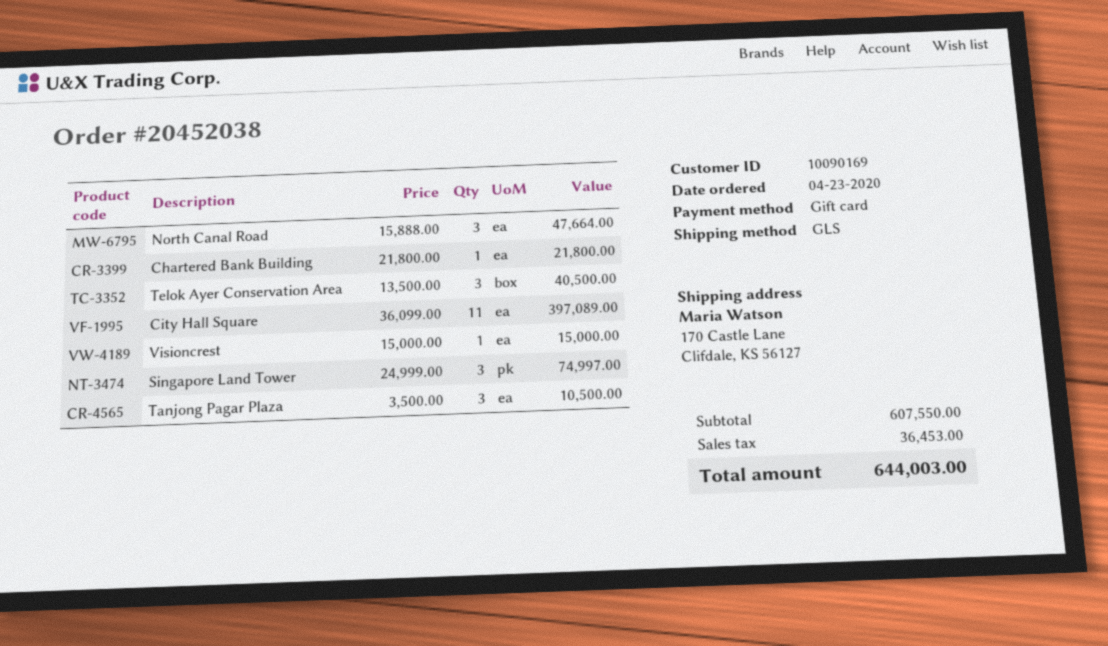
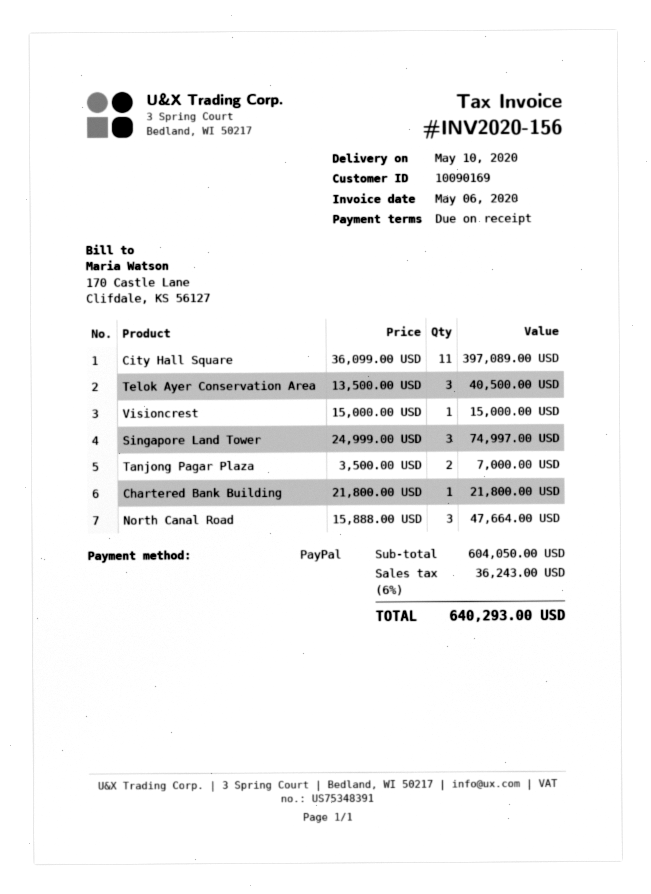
payment method: gift card -> PayPal
Tanjong Pagar Plaza: 3 x 3500.00 = 10500.00 -> 2 x 3500.00 = 7000.00
subtotal: 607550.00 -> 604050.00
tax: 36453.00 -> 36243.00
total: 644003.00 -> 640293.00

